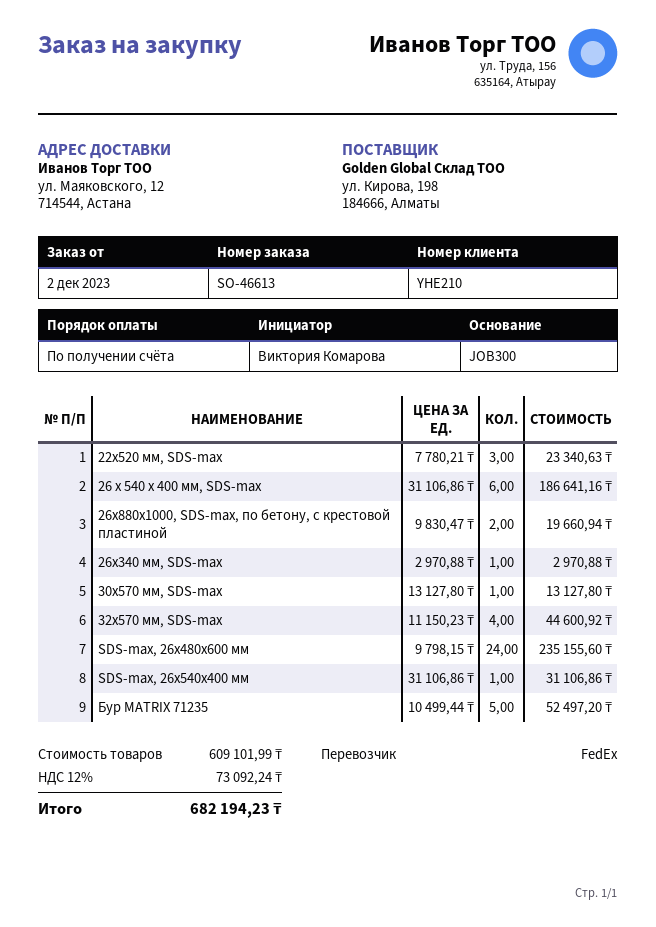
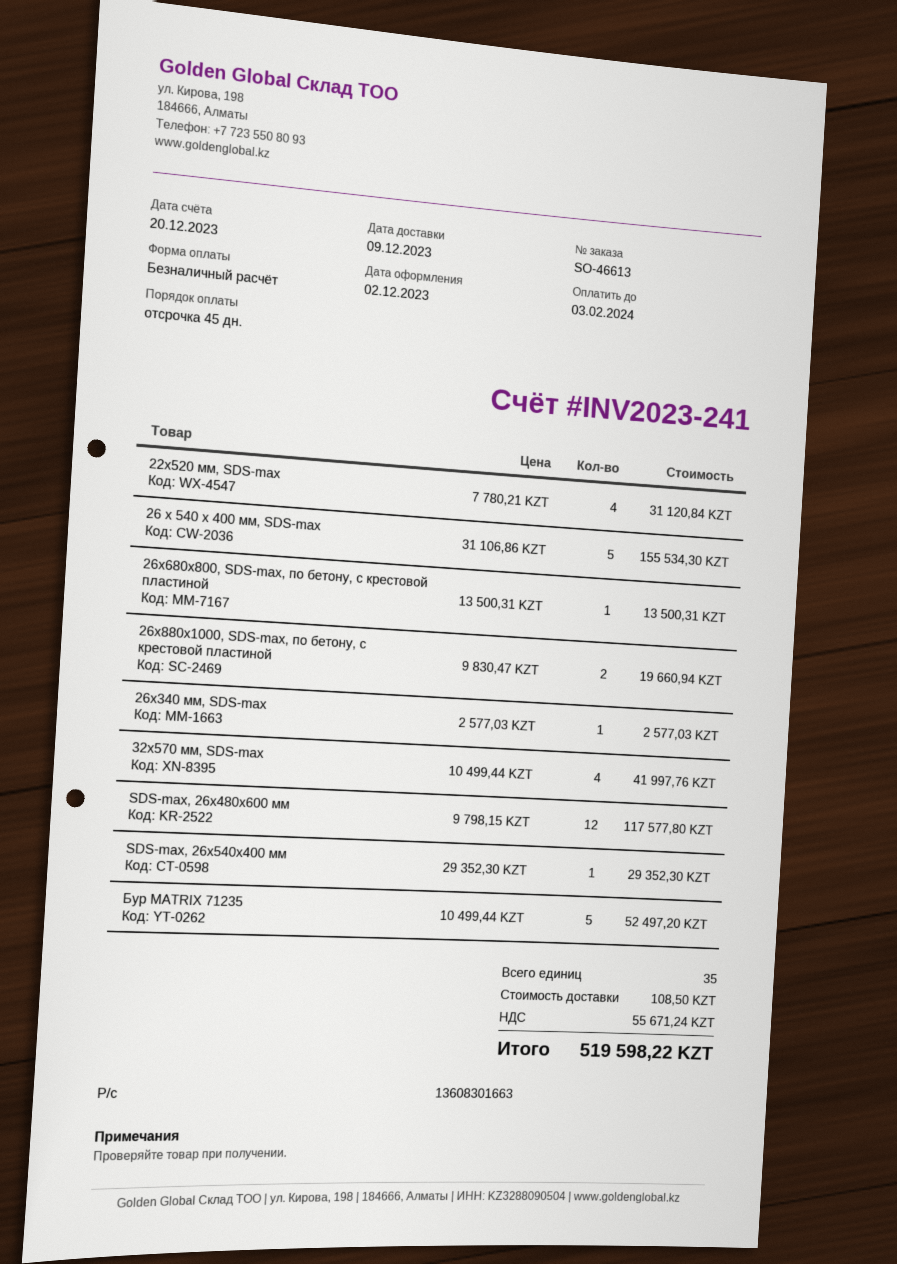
payment terms: on receipt -> 45 days
22x520 мм, SDS-max: 3 x 7780.21 = 23340.63 -> 4 x 7780.21 = 31120.84
26 x 540 x 400 мм, SDS-max: 6 x 31106.86 = 186641.16 -> 5 x 31106.86 = 155534.30
26х340 мм, SDS-max: 1 x 2970.88 = 2970.88 -> 1 x 2577.03 = 2577.03
30x570 мм, SDS-max: 1 x 13127.80 = 13127.80 -> none
32x570 мм, SDS-max: 4 x 11150.23 = 44600.92 -> 4 x 10499.44 = 41997.76
SDS-max, 26x480x600 мм: 24 x 9798.15 = 235155.60 -> 12 x 9798.15 = 117577.80
SDS-max, 26x540x400 мм: 1 x 31106.86 = 31106.86 -> 1 x 29352.30 = 29352.30
26x680x800, SDS-max, по бетону, c крестовой пластиной: none -> 1 x 13500.31 = 13500.31
shipping: none -> 108.50
tax: 73092.24 -> 55671.24
total: 682194.23 -> 519598.22

